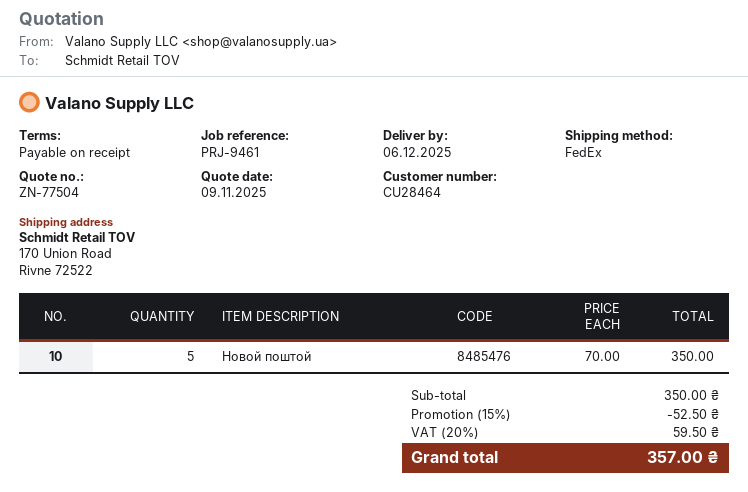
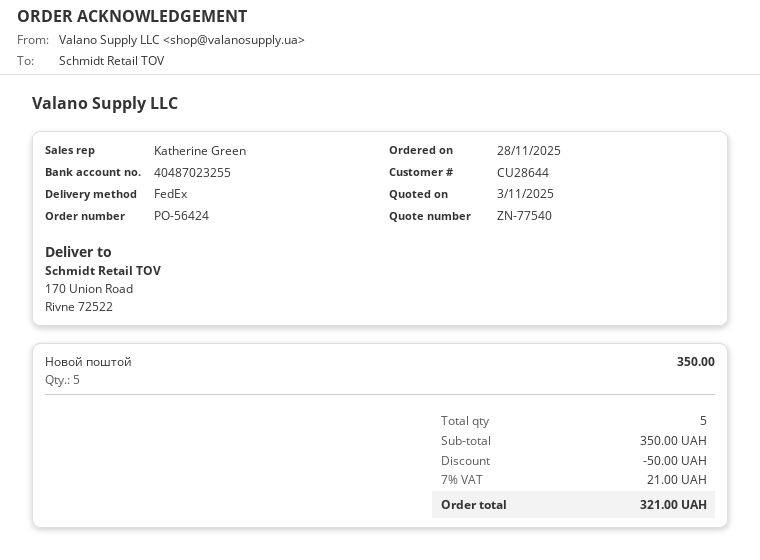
quote number: ZN-77504 -> ZN-77540
quote date: 2025-11-09 -> 2025-11-03
customer number: CU28464 -> CU28644
discount: 52.50 -> 50.00
tax: 20% = 59.50 -> 7% = 21.00
total: 357.00 -> 321.00

